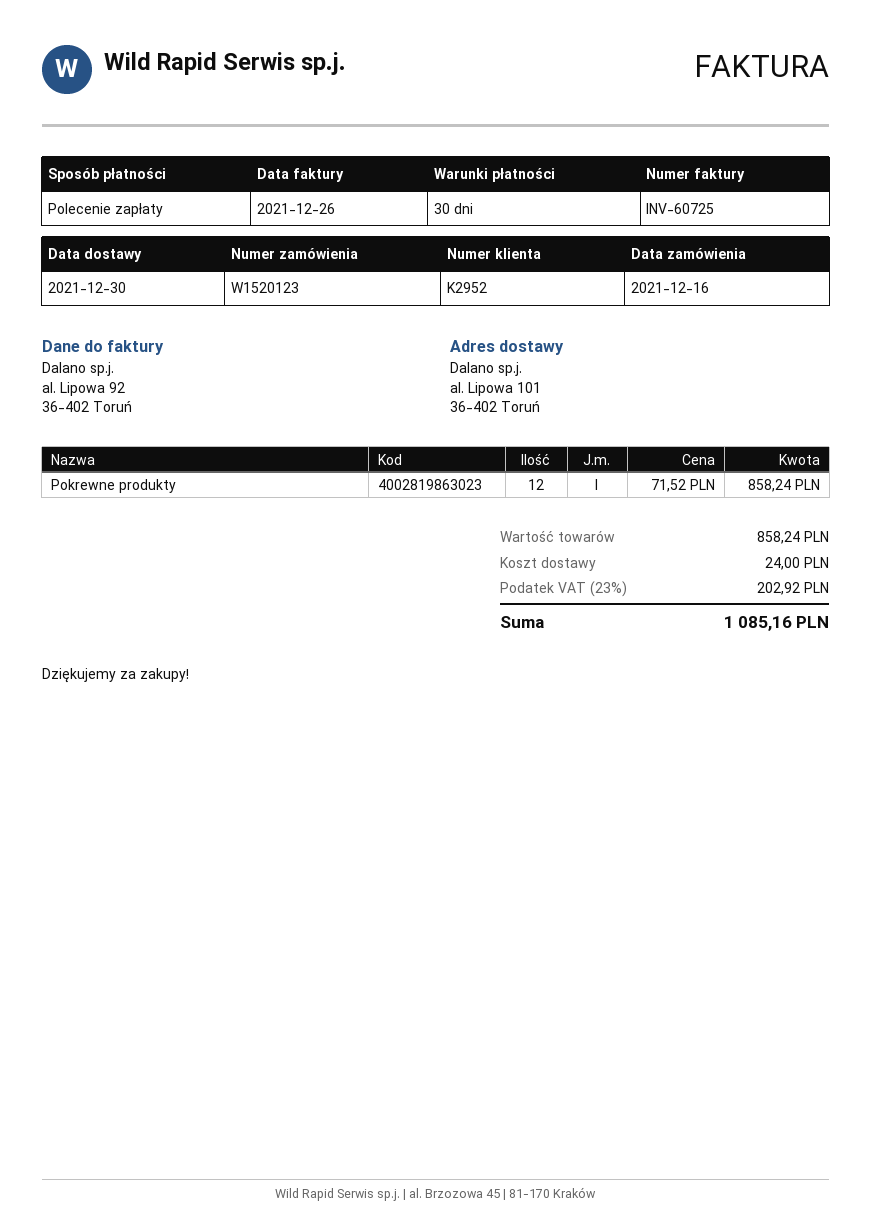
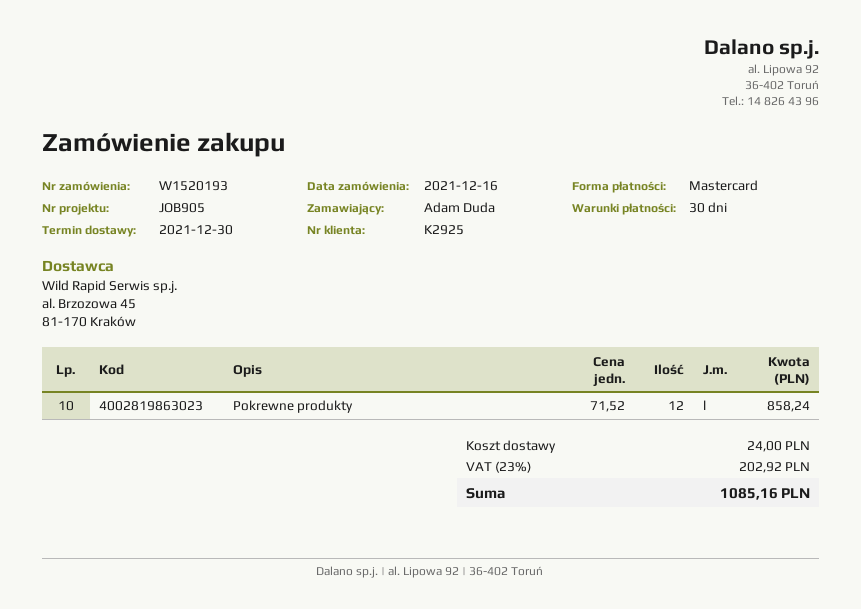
order number: W1520123 -> W1520193
customer number: K2952 -> K2925
payment method: direct debit -> Mastercard

